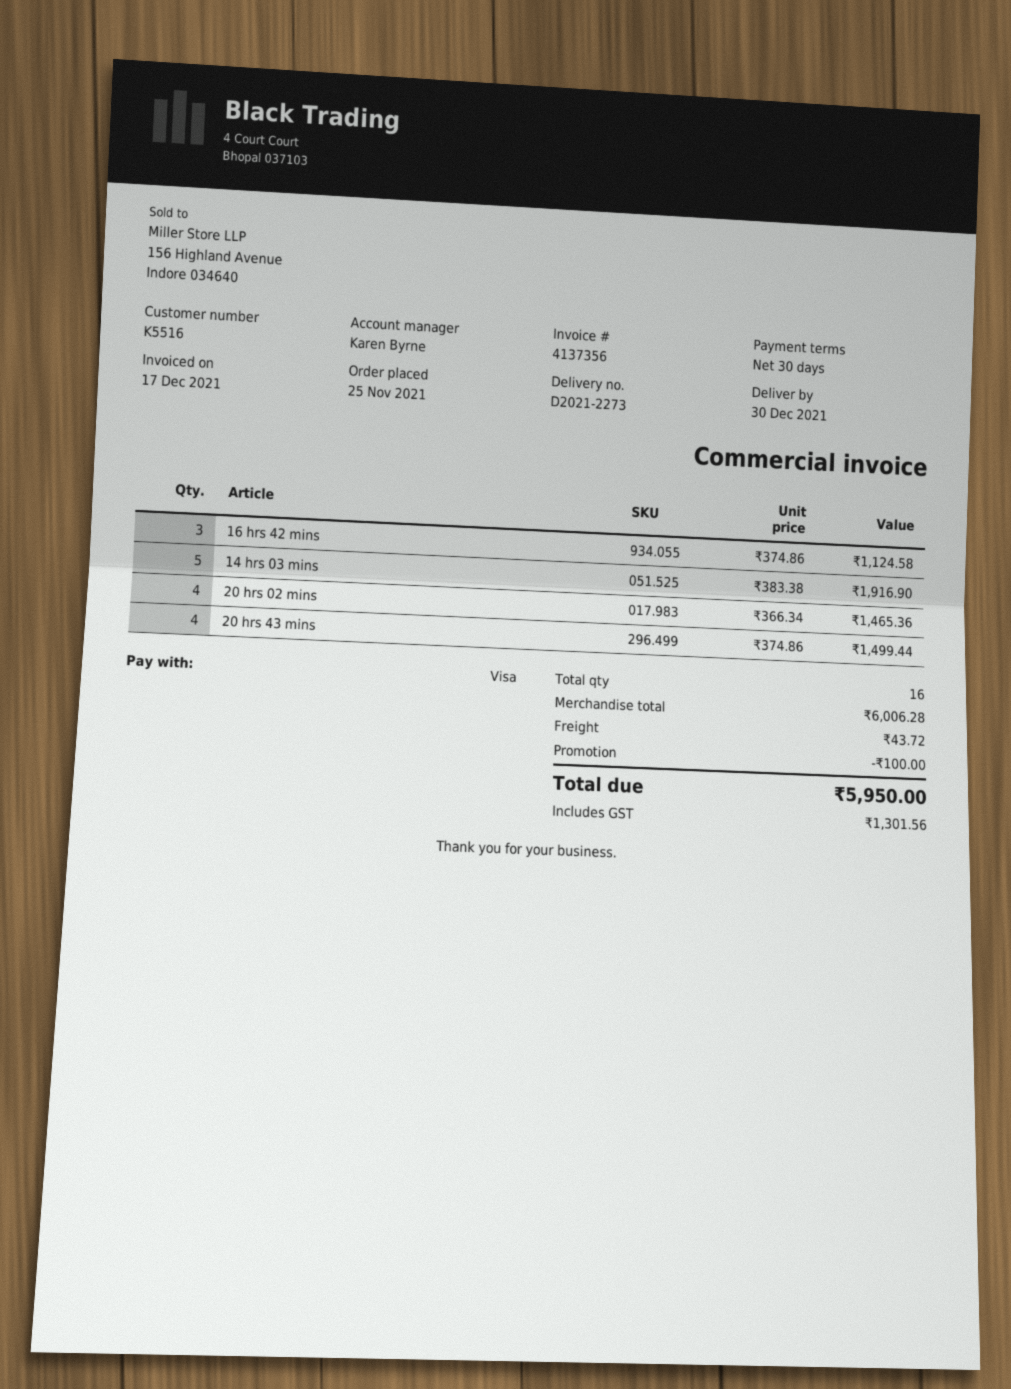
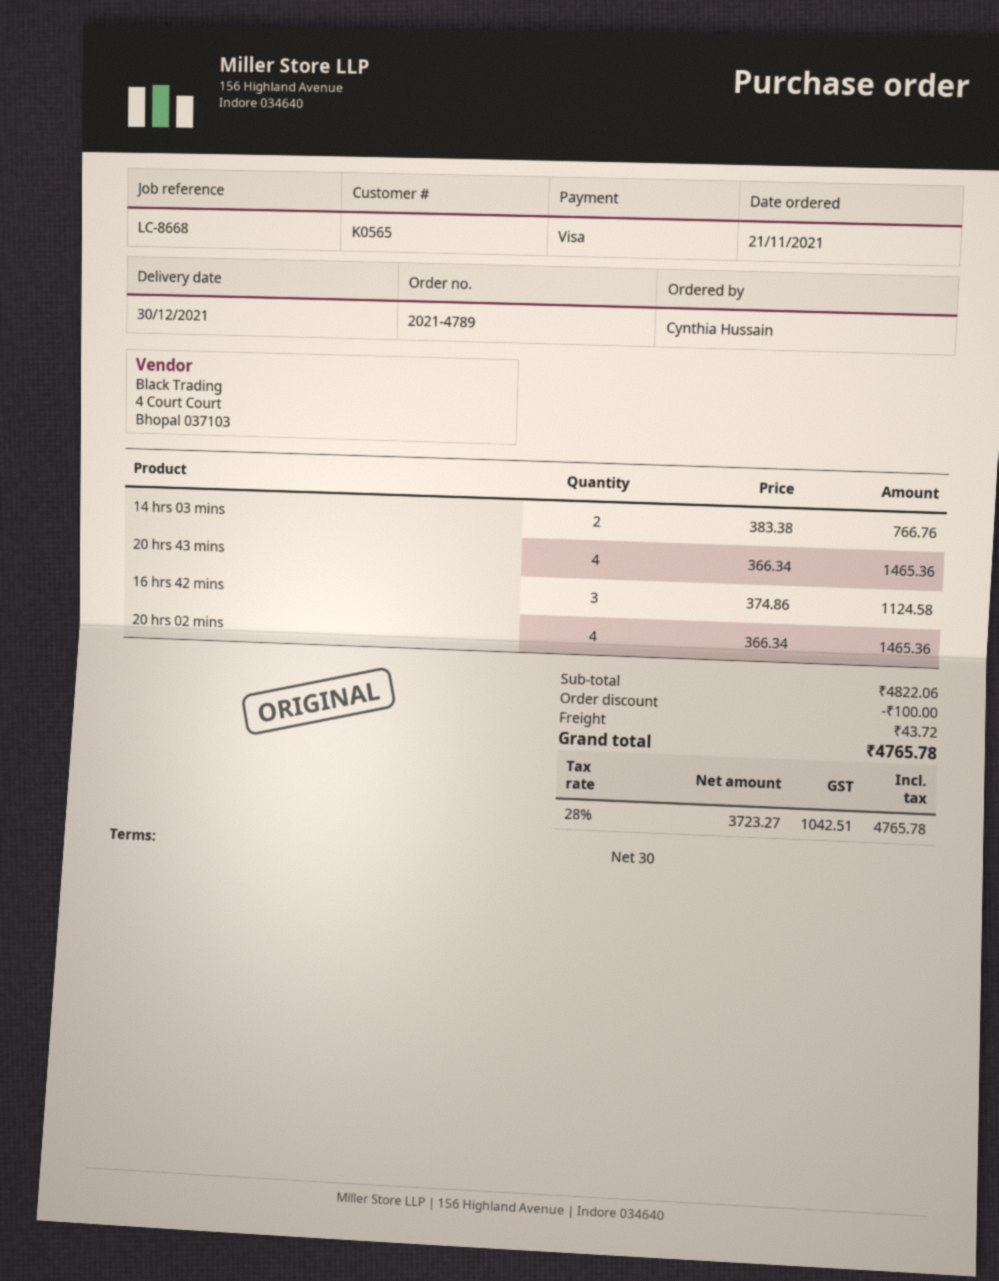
order date: 2021-11-25 -> 2021-11-21
customer number: K5516 -> K0565
14 hrs 03 mins: 5 x 383.38 = 1916.90 -> 2 x 383.38 = 766.76
20 hrs 43 mins: 4 x 374.86 = 1499.44 -> 4 x 366.34 = 1465.36
subtotal: 6006.28 -> 4822.06
tax: 1301.56 -> 1042.51
total: 5950.00 -> 4765.78

